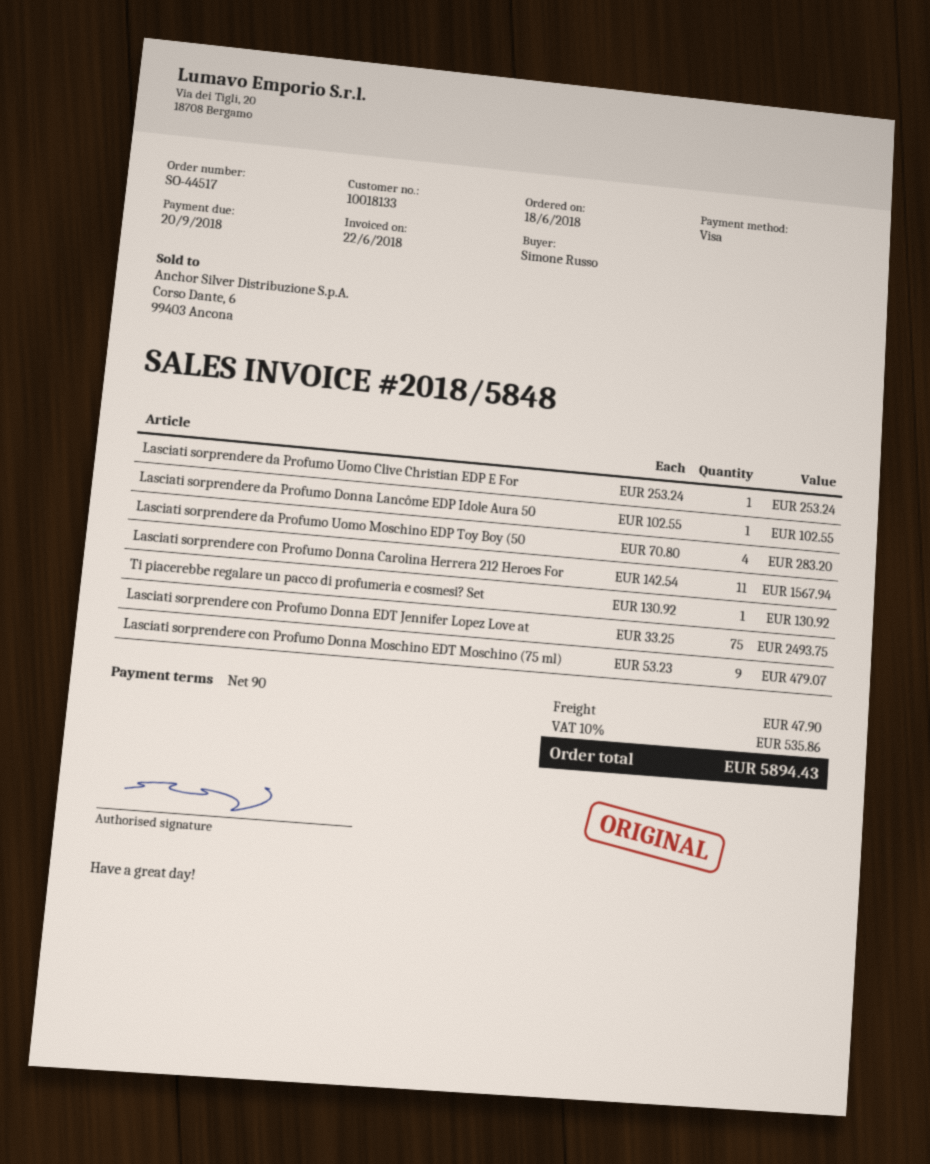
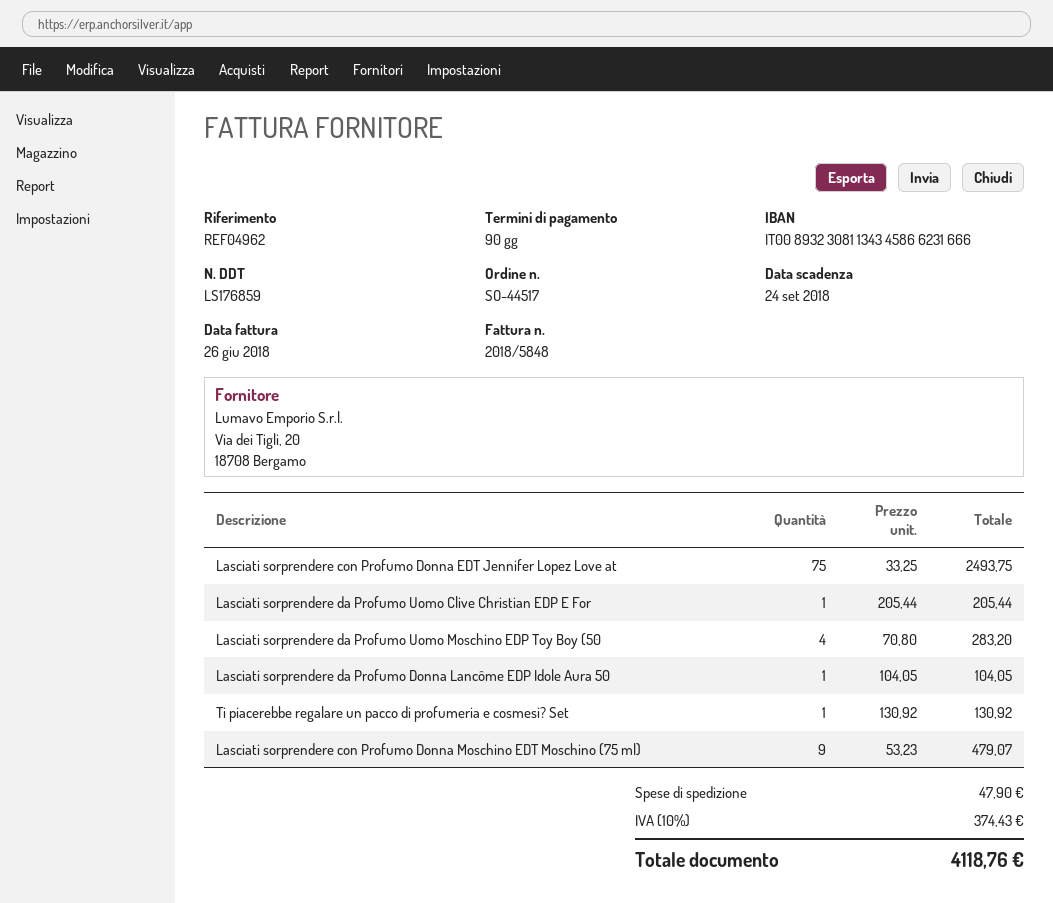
invoice date: 2018-06-22 -> 2018-06-26
due date: 2018-09-20 -> 2018-09-24
Lasciati sorprendere da Profumo Uomo Clive Christian EDP E For: 1 x 253.24 = 253.24 -> 1 x 205.44 = 205.44
Lasciati sorprendere da Profumo Donna Lancôme EDP Idole Aura 50: 1 x 102.55 = 102.55 -> 1 x 104.05 = 104.05
Lasciati sorprendere con Profumo Donna Carolina Herrera 212 Heroes For: 11 x 142.54 = 1567.94 -> none
tax: 10% = 535.86 -> 10% = 374.43
total: 5894.43 -> 4118.76

